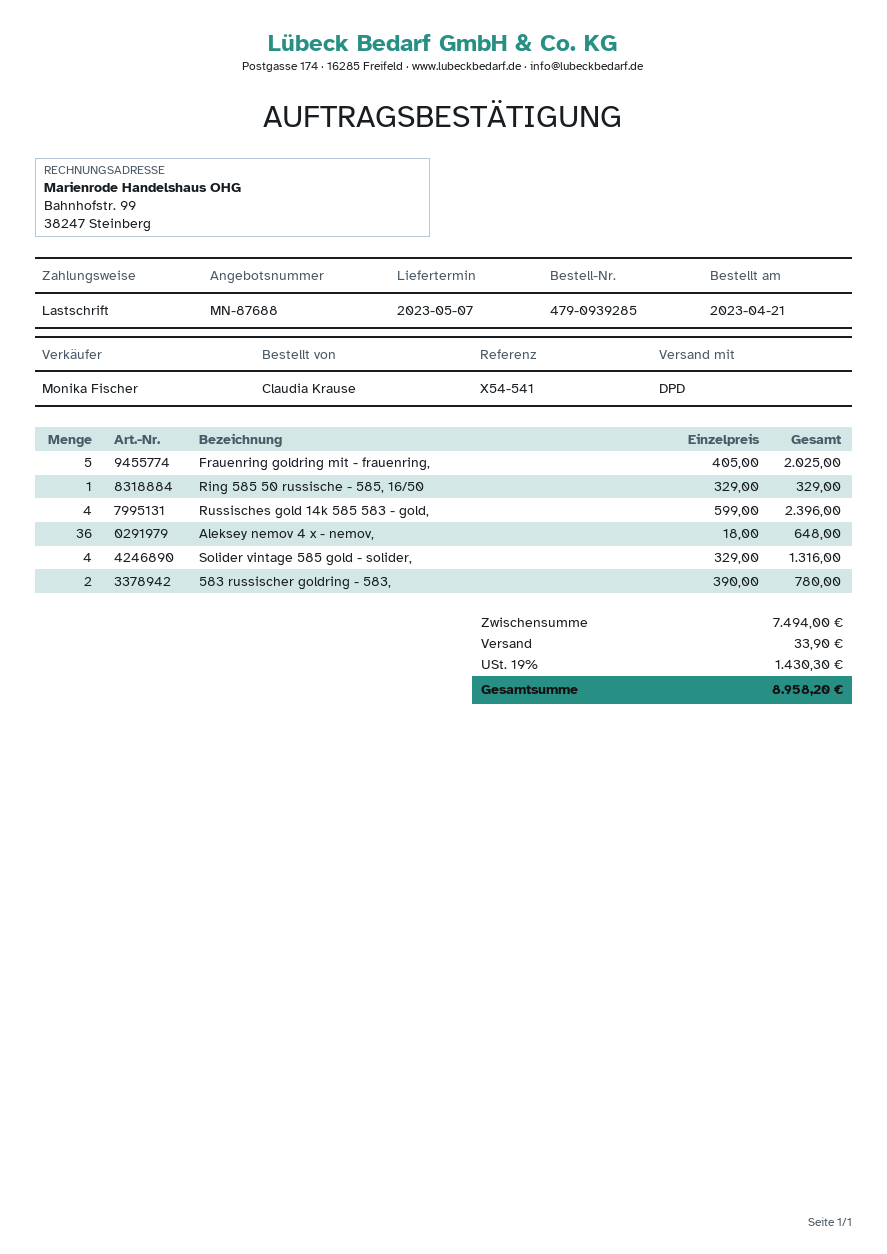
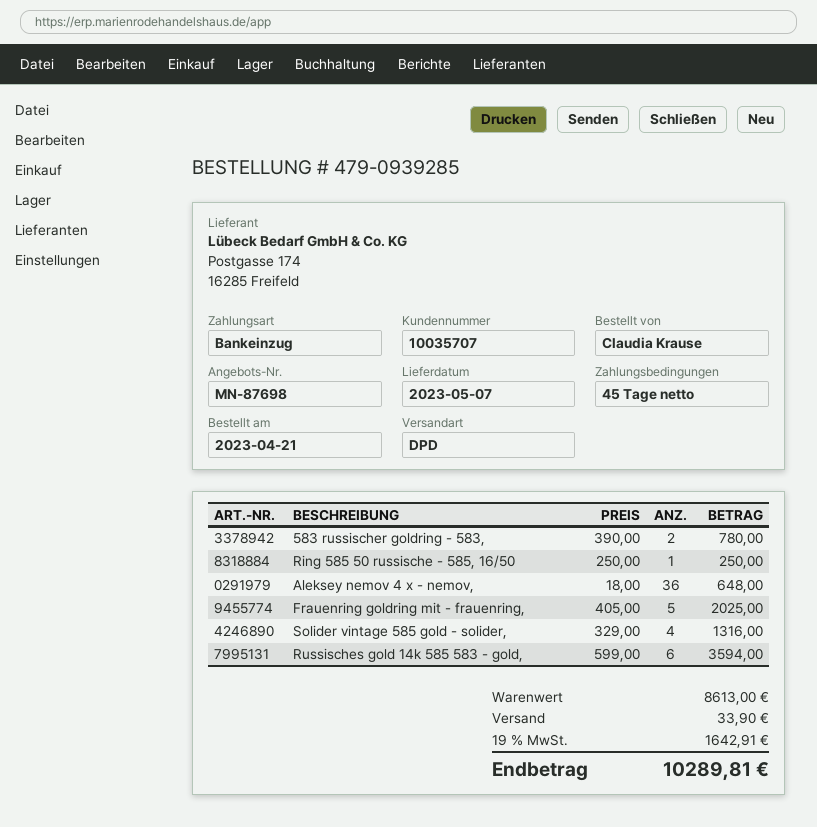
quote number: MN-87688 -> MN-87698
Ring 585 50 russische - 585, 16/50: 1 x 329.00 = 329.00 -> 1 x 250.00 = 250.00
Russisches gold 14k 585 583 - gold,: 4 x 599.00 = 2396.00 -> 6 x 599.00 = 3594.00
subtotal: 7494.00 -> 8613.00
tax: 19% = 1430.30 -> 19% = 1642.91
total: 8958.20 -> 10289.81

